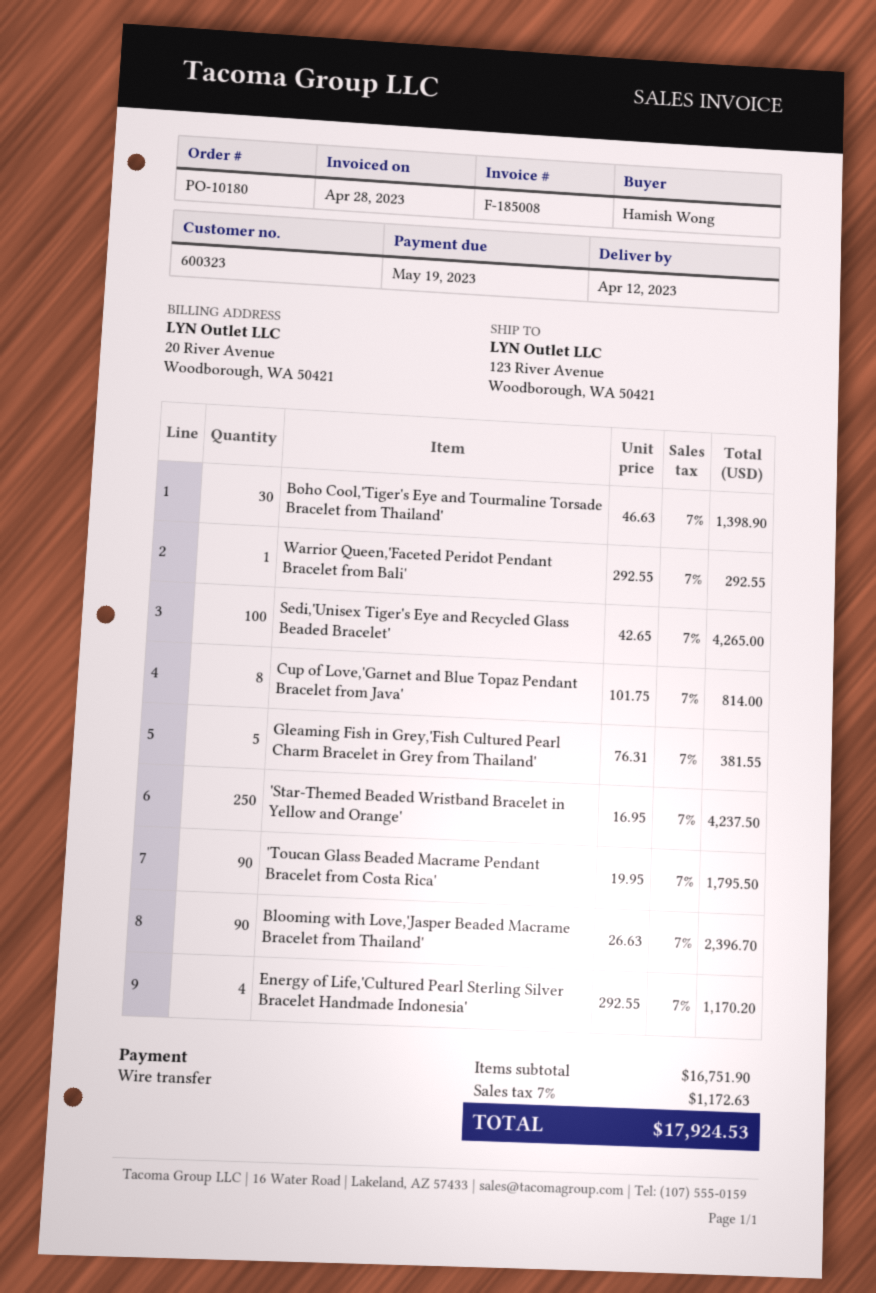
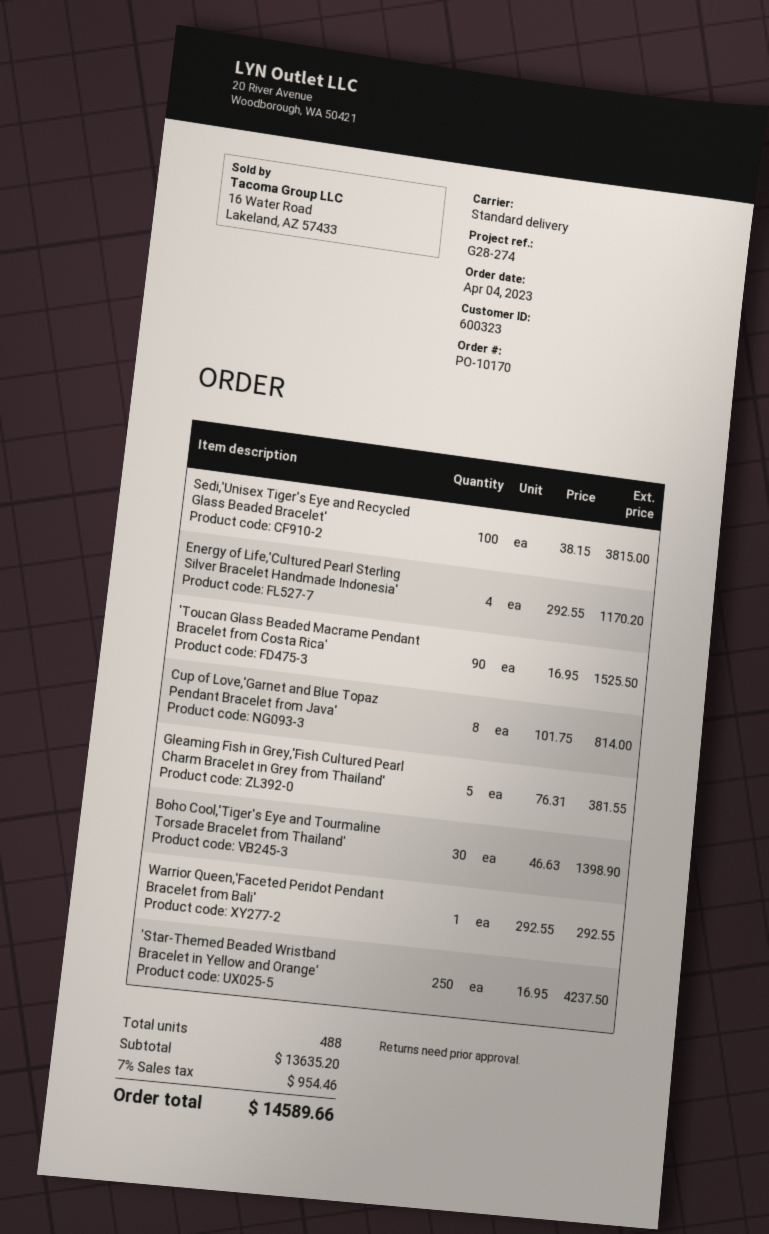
order number: PO-10180 -> PO-10170
Sedi,'Unisex Tiger's Eye and Recycled Glass Beaded Bracelet': 100 x 42.65 = 4265.00 -> 100 x 38.15 = 3815.00
'Toucan Glass Beaded Macrame Pendant Bracelet from Costa Rica': 90 x 19.95 = 1795.50 -> 90 x 16.95 = 1525.50
Blooming with Love,'Jasper Beaded Macrame Bracelet from Thailand': 90 x 26.63 = 2396.70 -> none
subtotal: 16751.90 -> 13635.20
tax: 7% = 1172.63 -> 7% = 954.46
total: 17924.53 -> 14589.66

